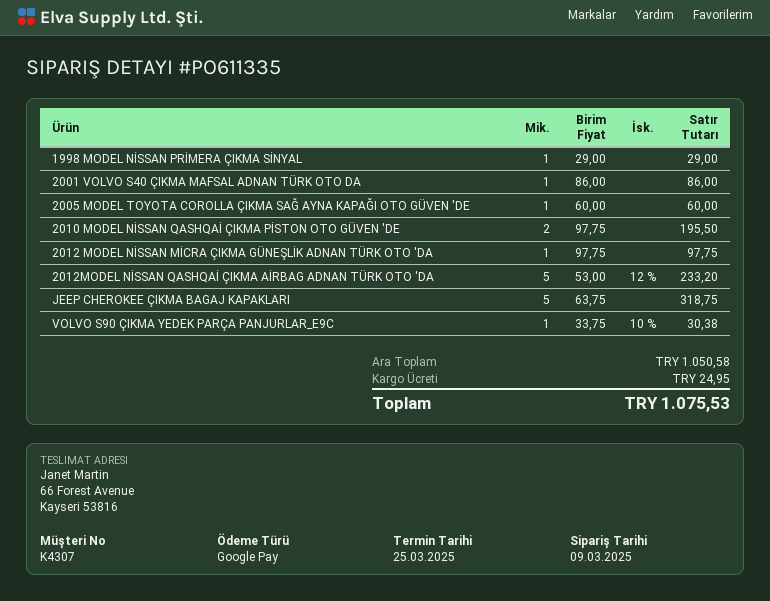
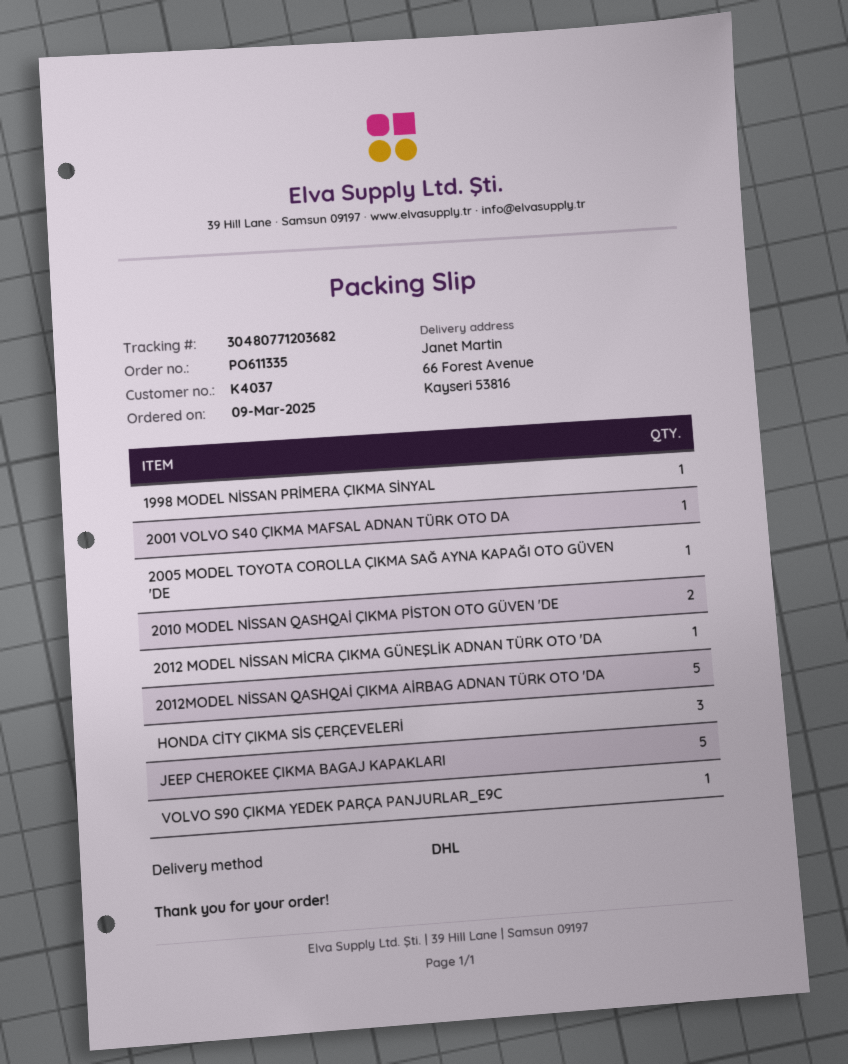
customer number: K4307 -> K4037
HONDA CİTY ÇIKMA SİS ÇERÇEVELERİ: none -> 3

